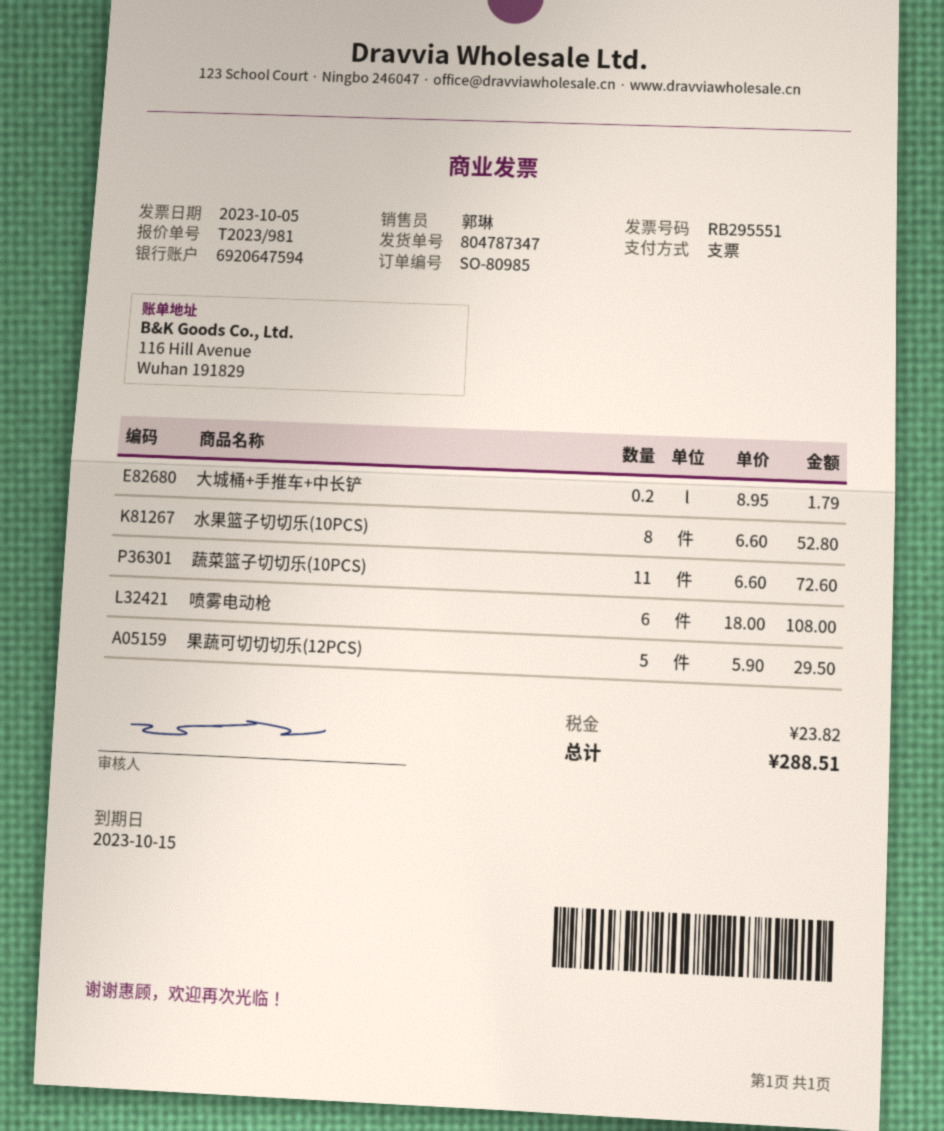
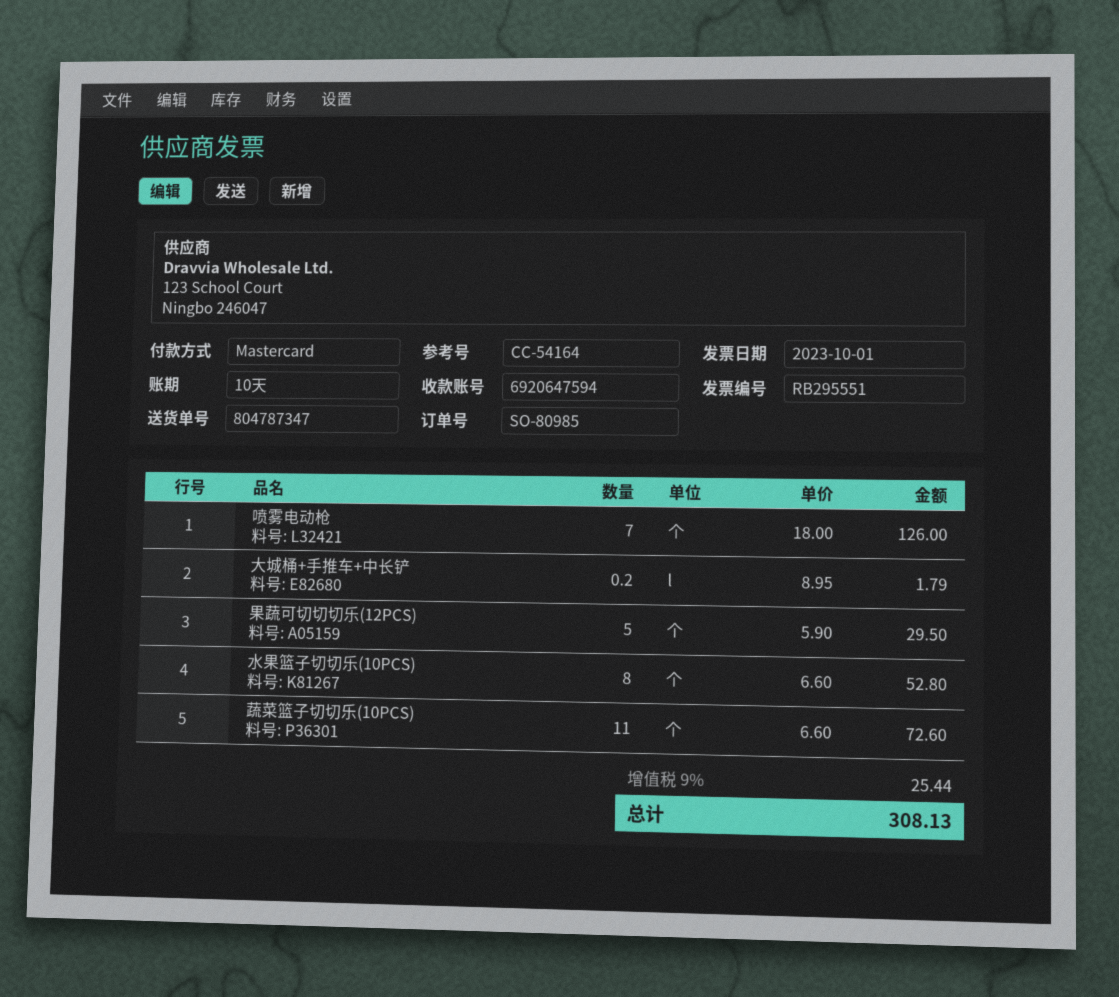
invoice date: 2023-10-05 -> 2023-10-01
payment method: cheque -> Mastercard
喷雾电动枪: 6 x 18.00 = 108.00 -> 7 x 18.00 = 126.00
tax: 23.82 -> 25.44
total: 288.51 -> 308.13

